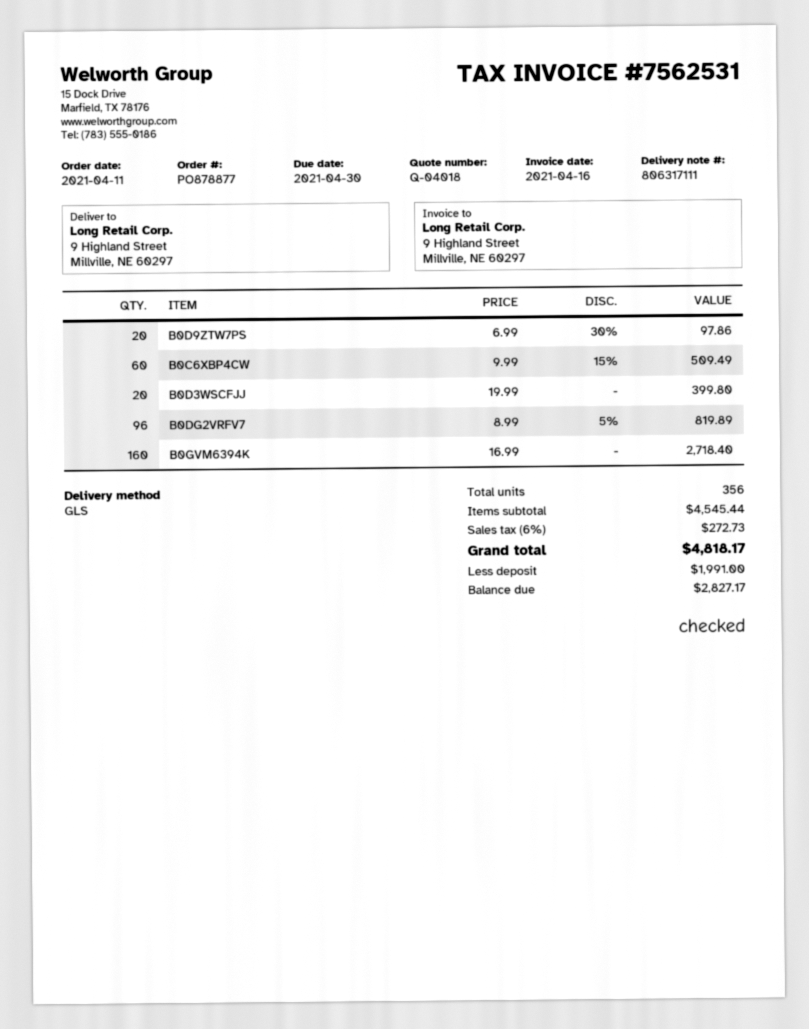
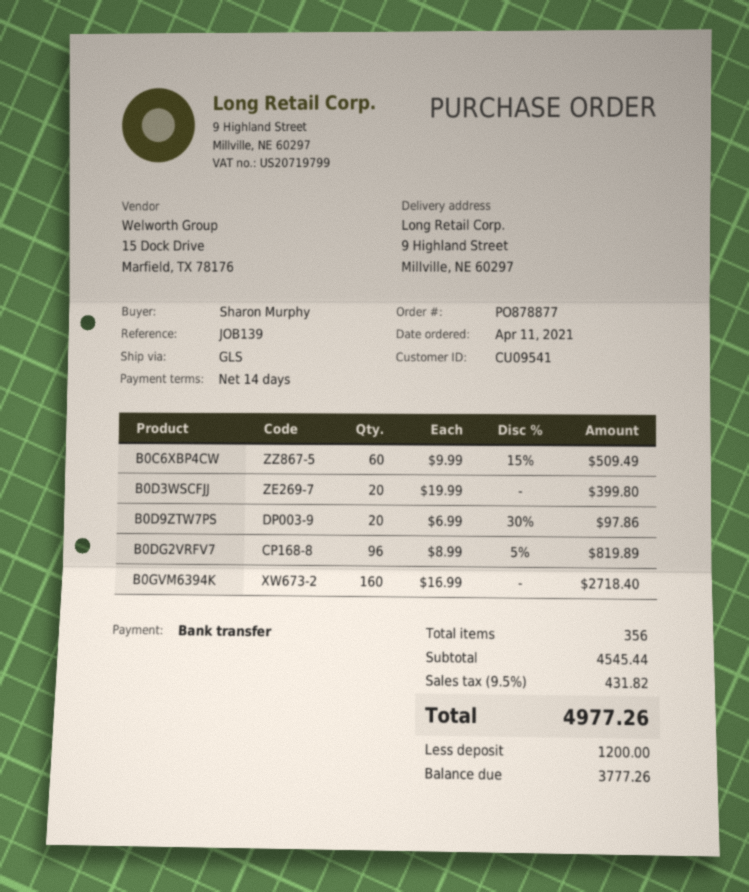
tax: 6% = 272.73 -> 9.5% = 431.82
total: 4818.17 -> 4977.26
deposit: 1991.00 -> 1200.00
balance: 2827.17 -> 3777.26

